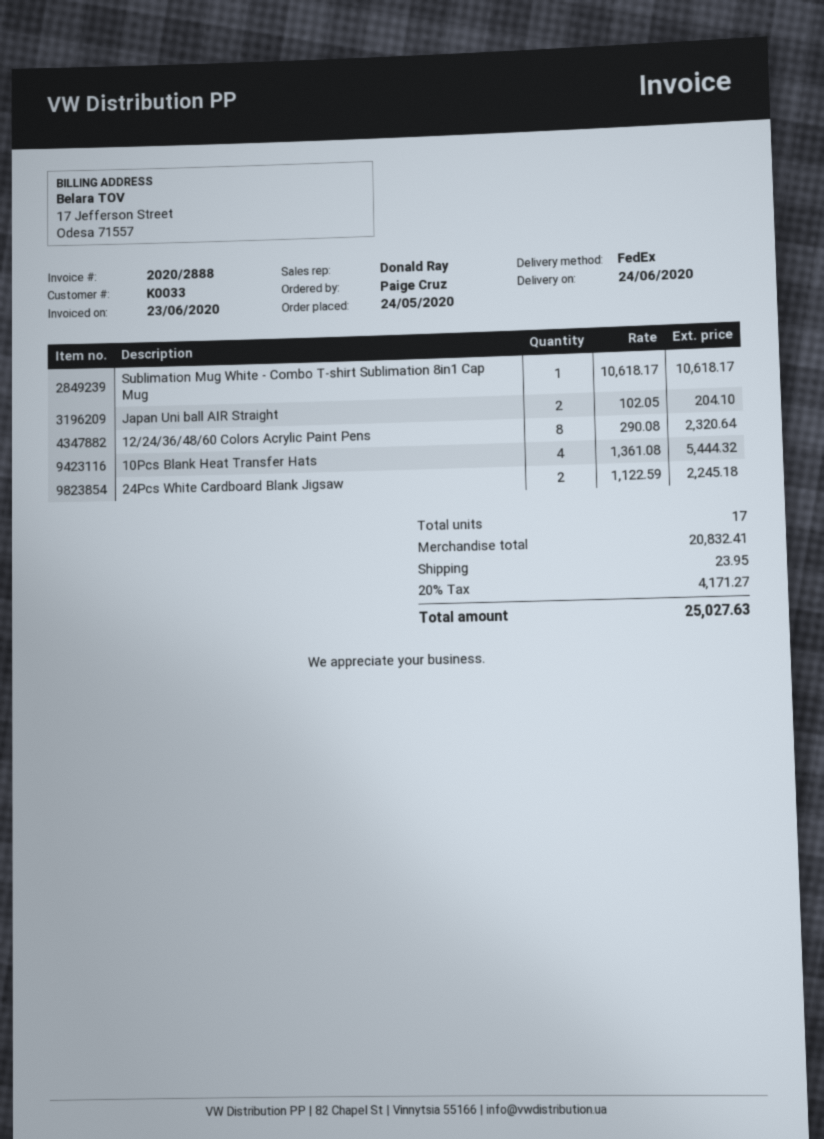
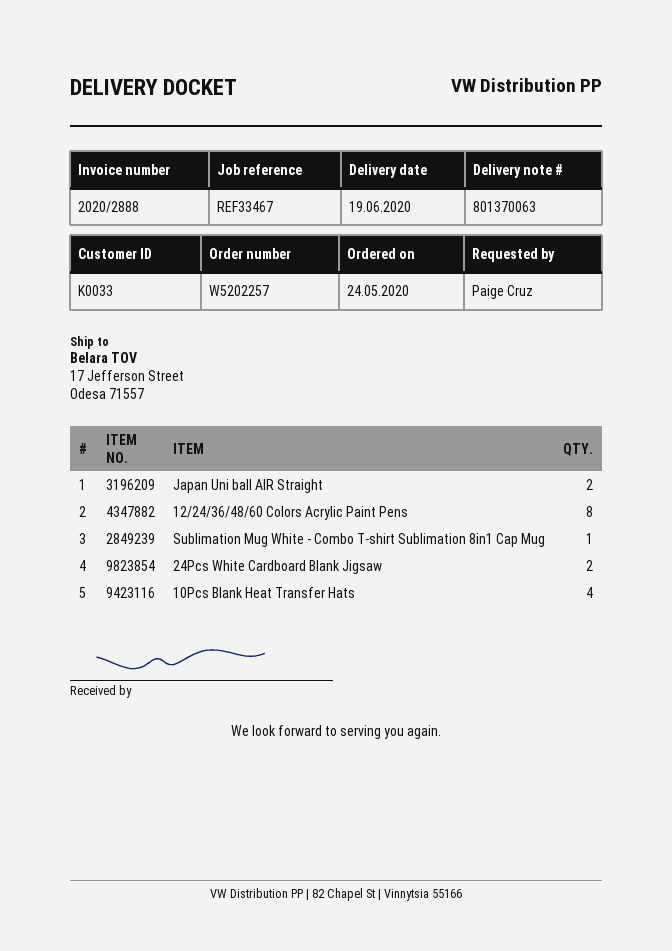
delivery date: 2020-06-24 -> 2020-06-19

